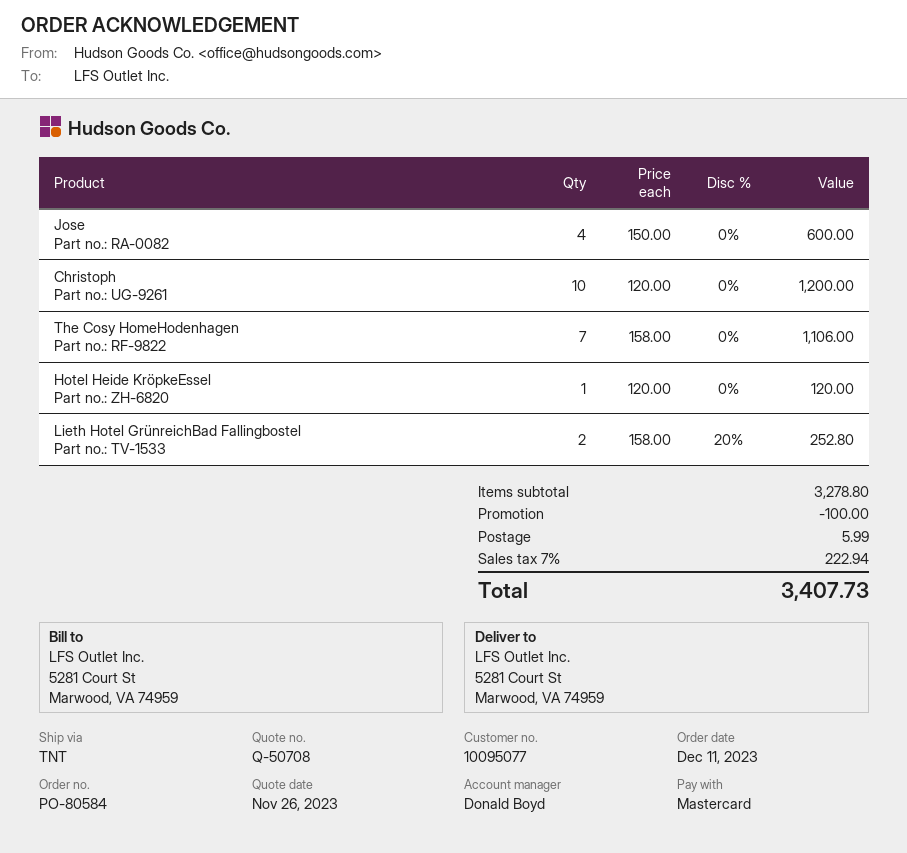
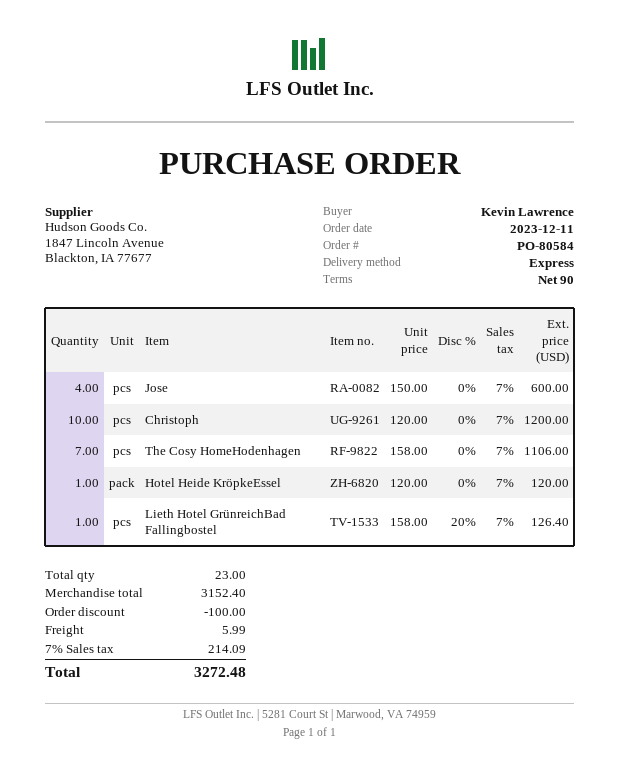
shipping method: TNT -> express
Lieth Hotel GrünreichBad Fallingbostel: 2 x 158.00 - 20% = 252.80 -> 1 x 158.00 - 20% = 126.40
subtotal: 3278.80 -> 3152.40
tax: 7% = 222.94 -> 7% = 214.09
total: 3407.73 -> 3272.48

